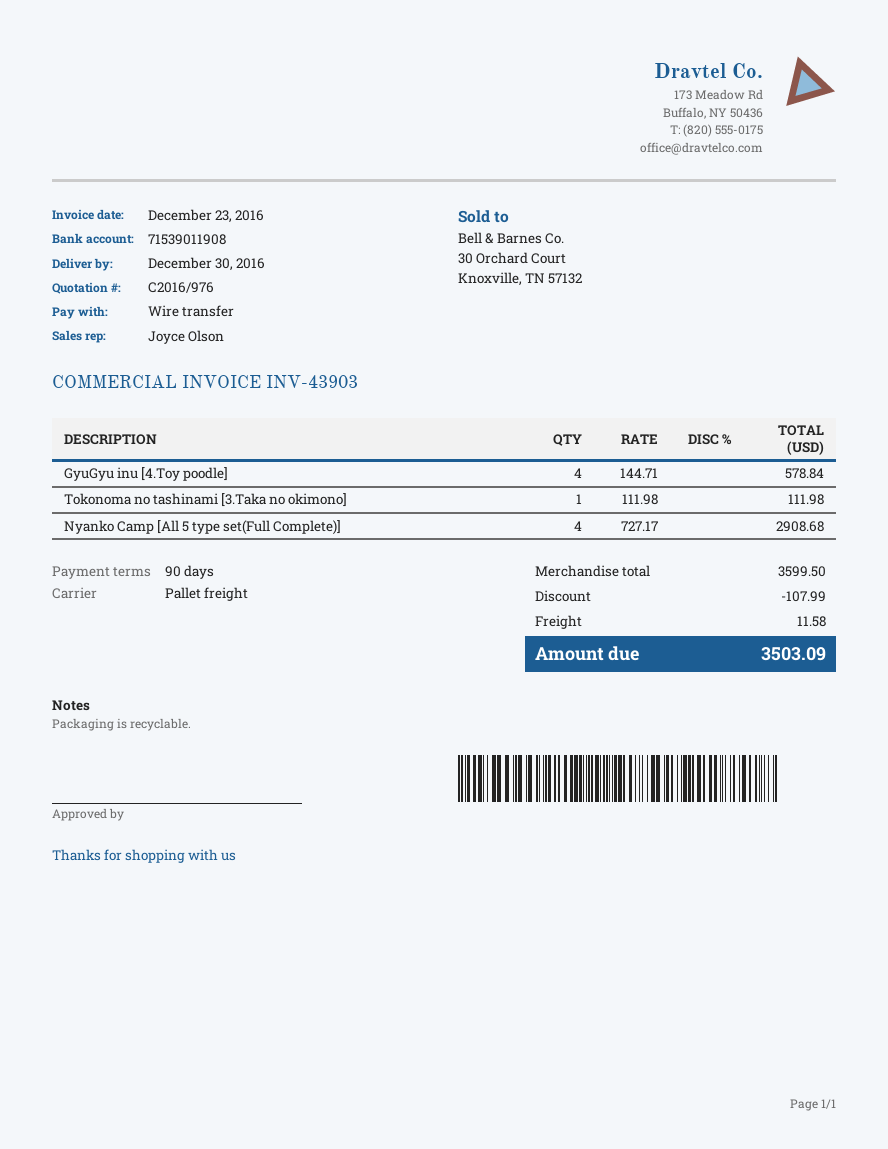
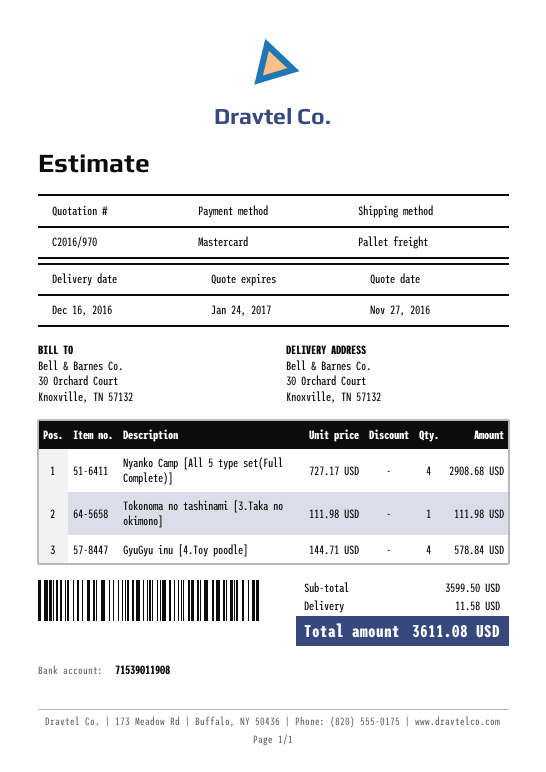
quote number: C2016/976 -> C2016/970
delivery date: 2016-12-30 -> 2016-12-16
payment method: bank transfer -> Mastercard
discount: 107.99 -> none
total: 3503.09 -> 3611.08

